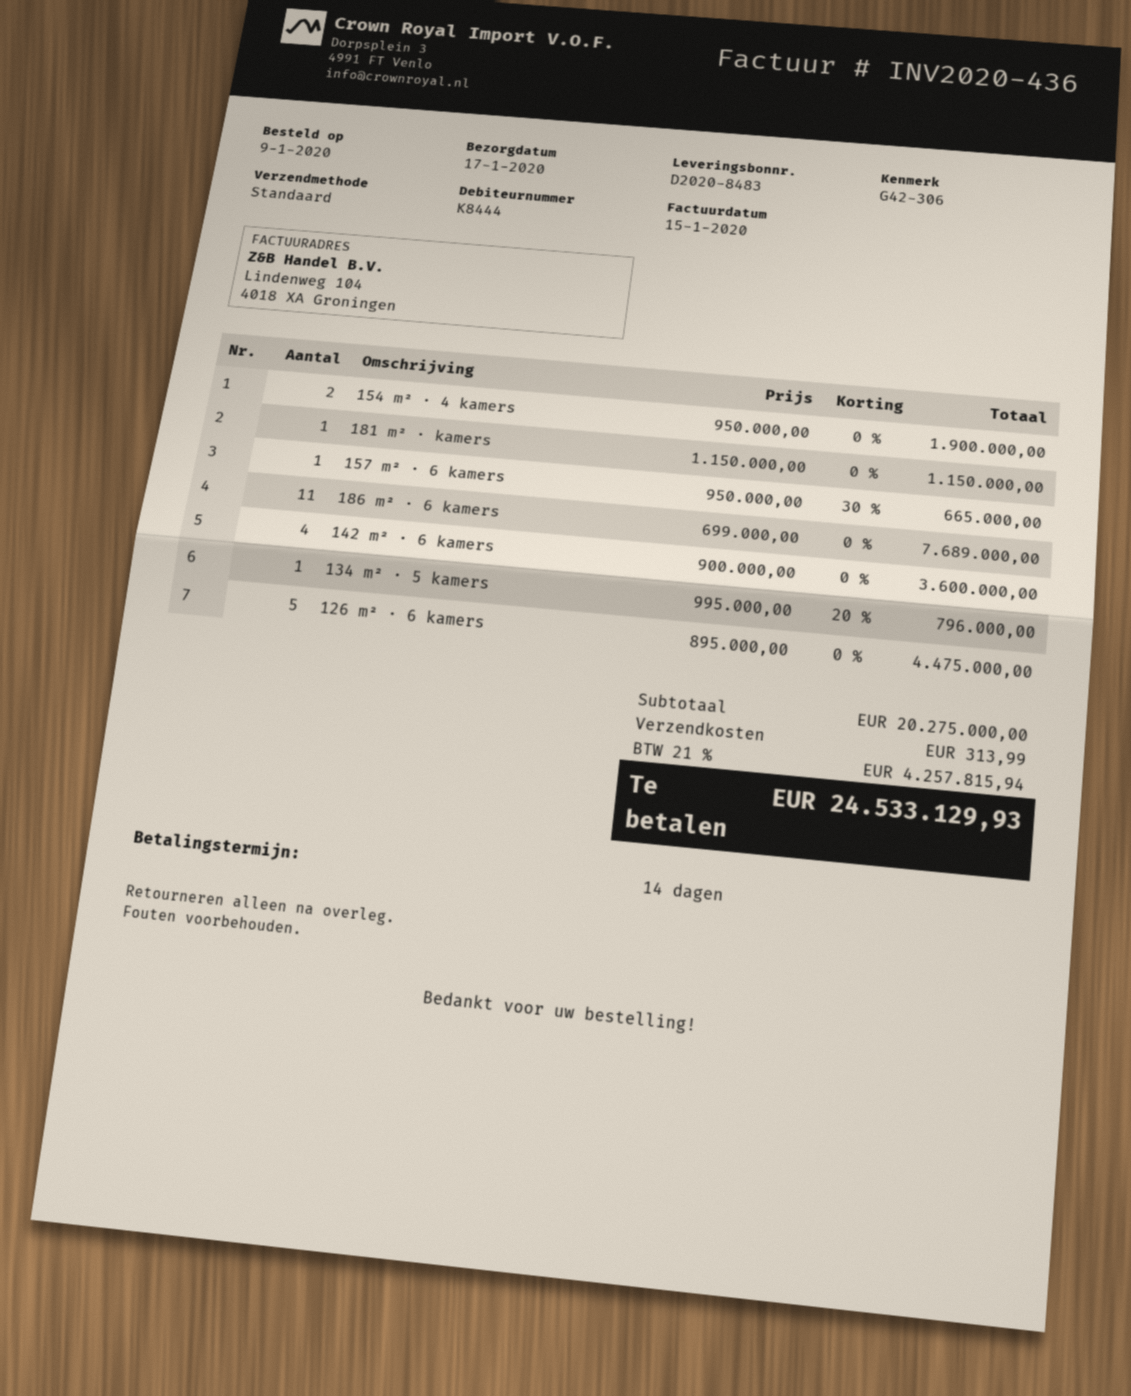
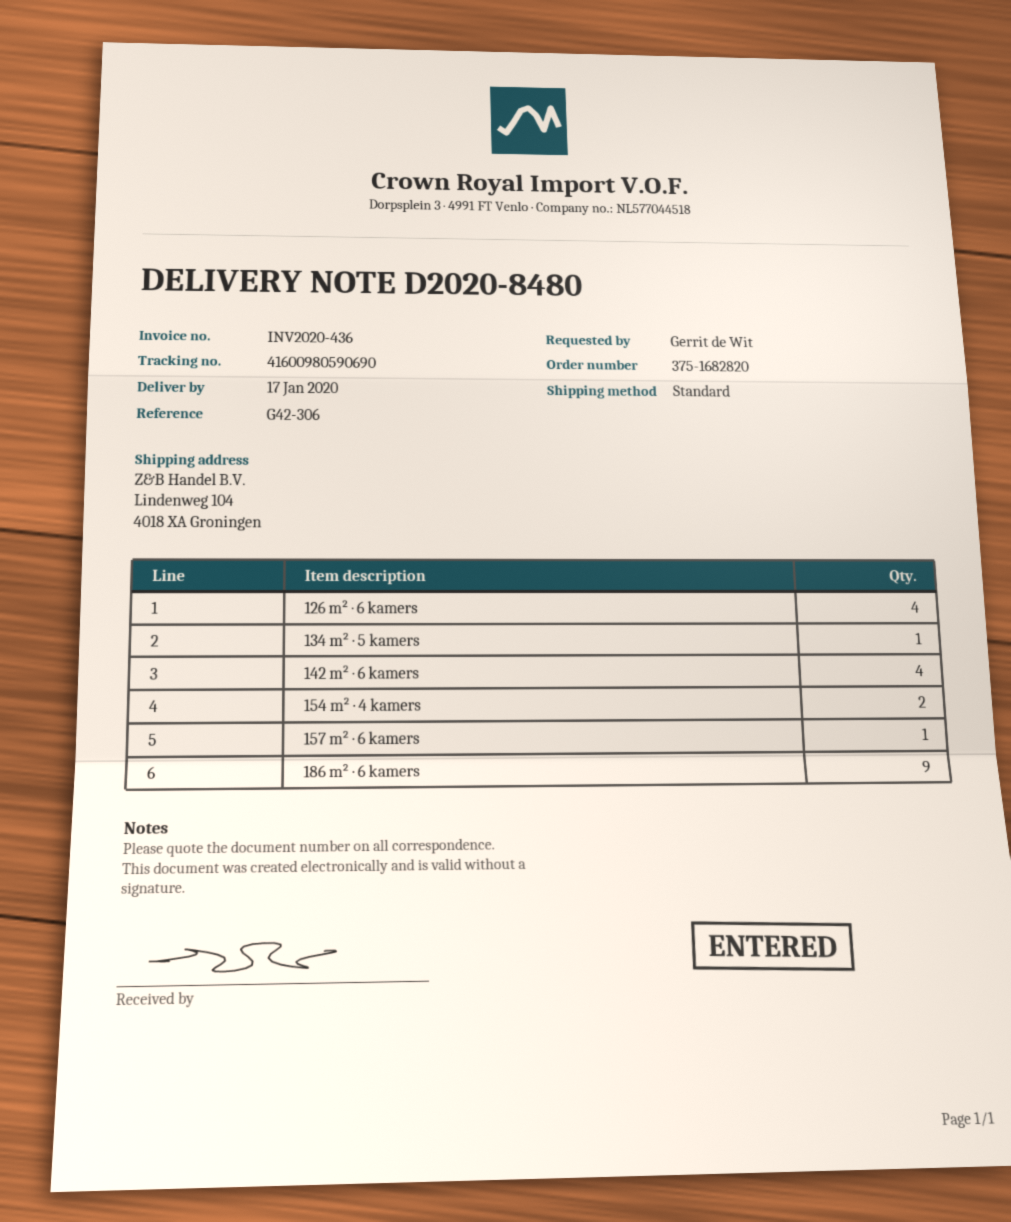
delivery note number: D2020-8483 -> D2020-8480
181 m² · kamers: 1 -> none
186 m² · 6 kamers: 11 -> 9
126 m² · 6 kamers: 5 -> 4

